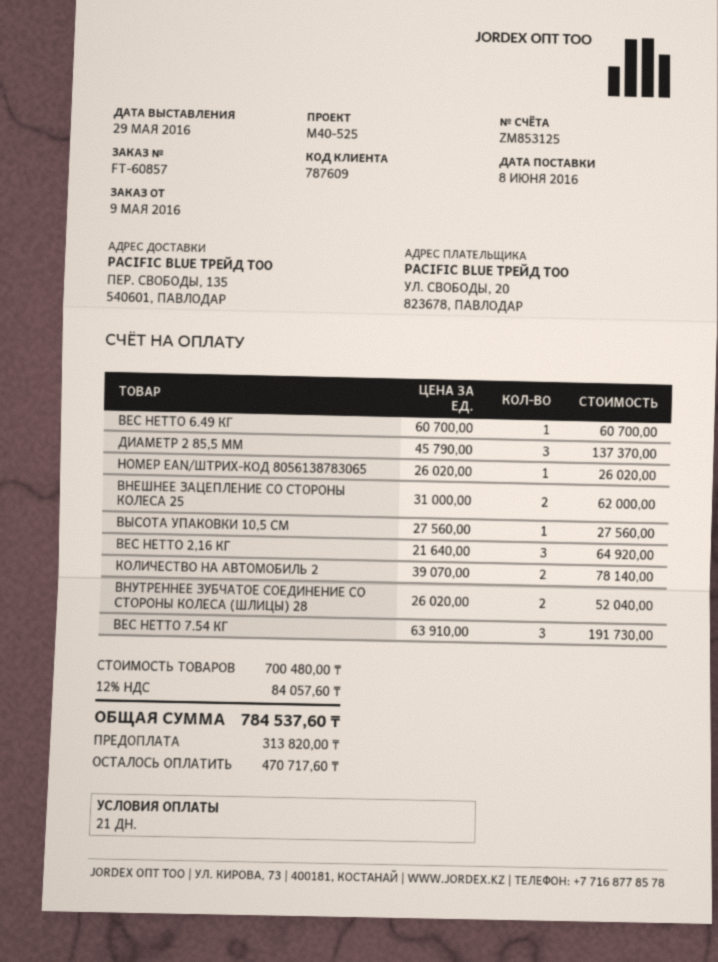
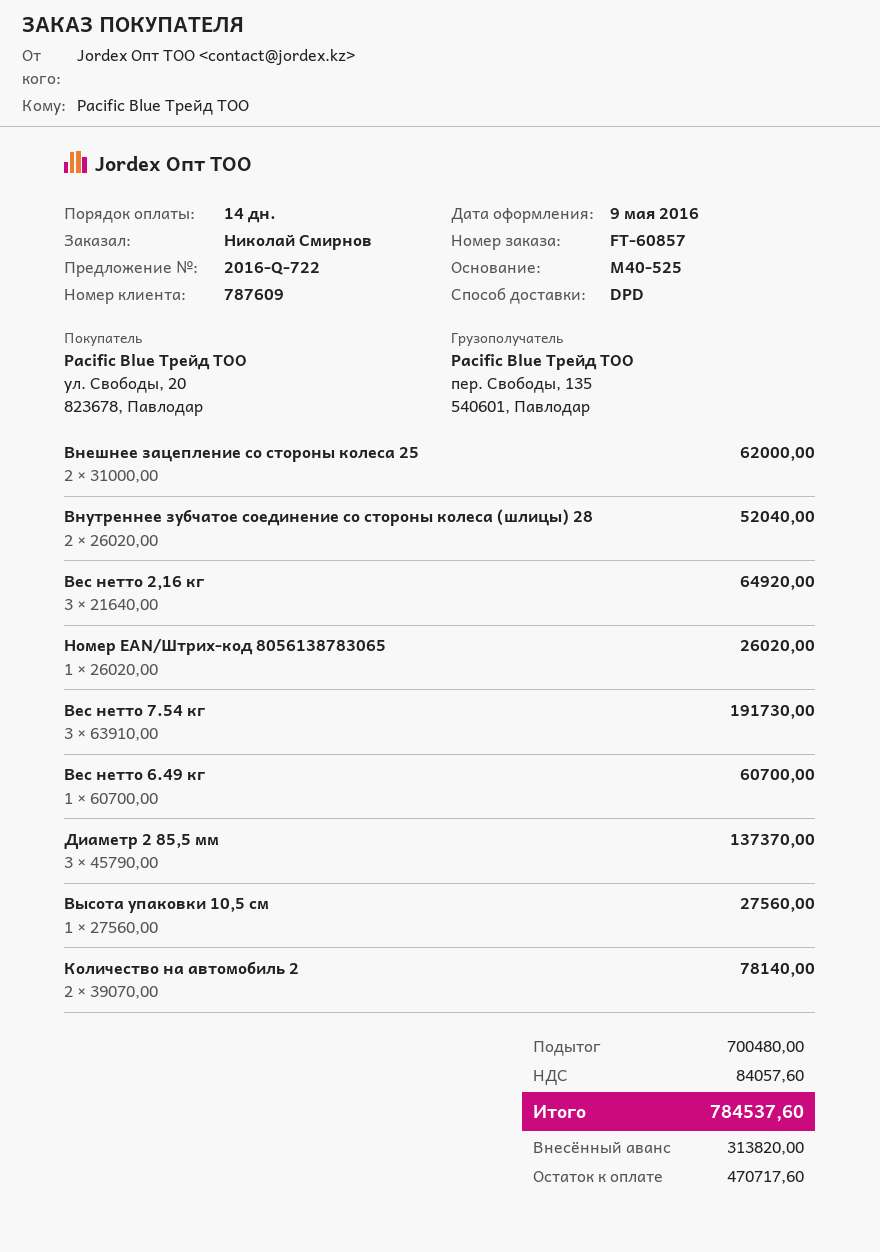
payment terms: 21 days -> 14 days

